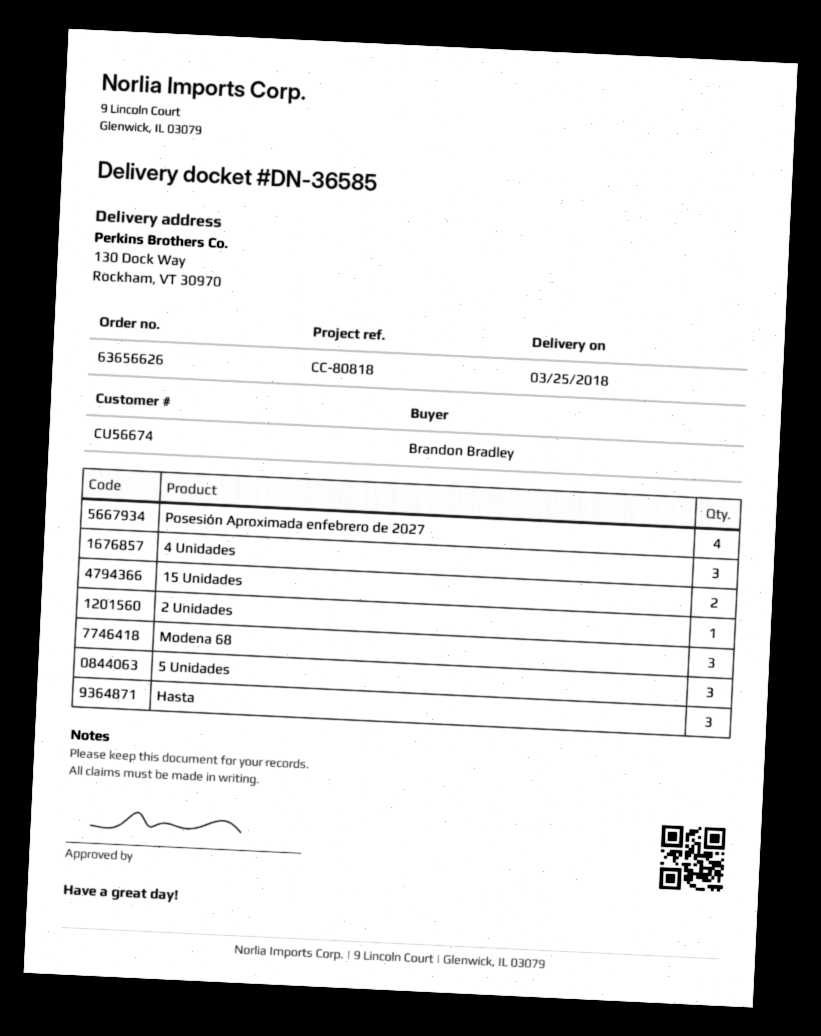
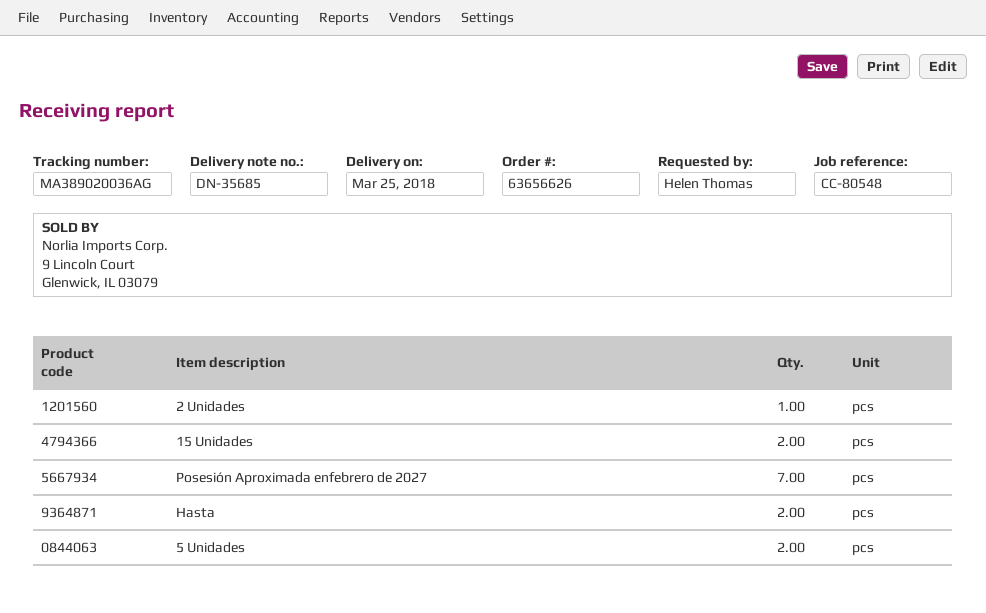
delivery note number: DN-36585 -> DN-35685
reference: CC-80818 -> CC-80548
ordered by: Brandon Bradley -> Helen Thomas
Posesión Aproximada enfebrero de 2027: 4 -> 7
4 Unidades: 3 -> none
Modena 68: 3 -> none
5 Unidades: 3 -> 2
Hasta: 3 -> 2

